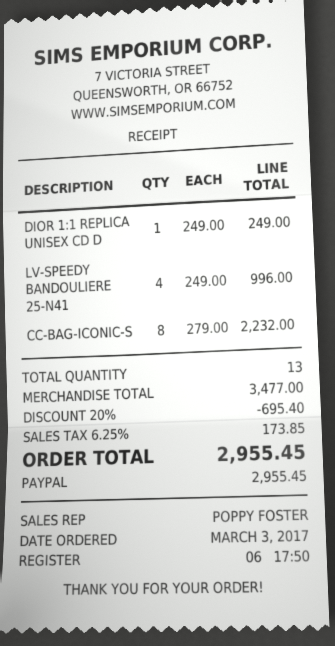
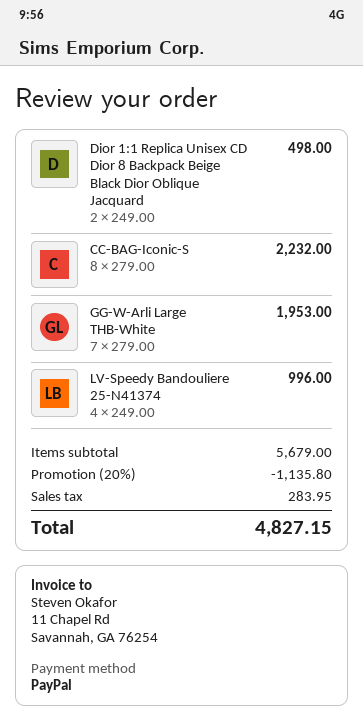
DIOR 1:1 REPLICA UNISEX CD D: 1 x 249.00 = 249.00 -> 2 x 249.00 = 498.00
GG-W-Arli Large THB-White: none -> 7 x 279.00 = 1953.00
subtotal: 3477.00 -> 5679.00
discount: 20% = 695.40 -> 20% = 1135.80
tax: 173.85 -> 283.95
total: 2955.45 -> 4827.15

